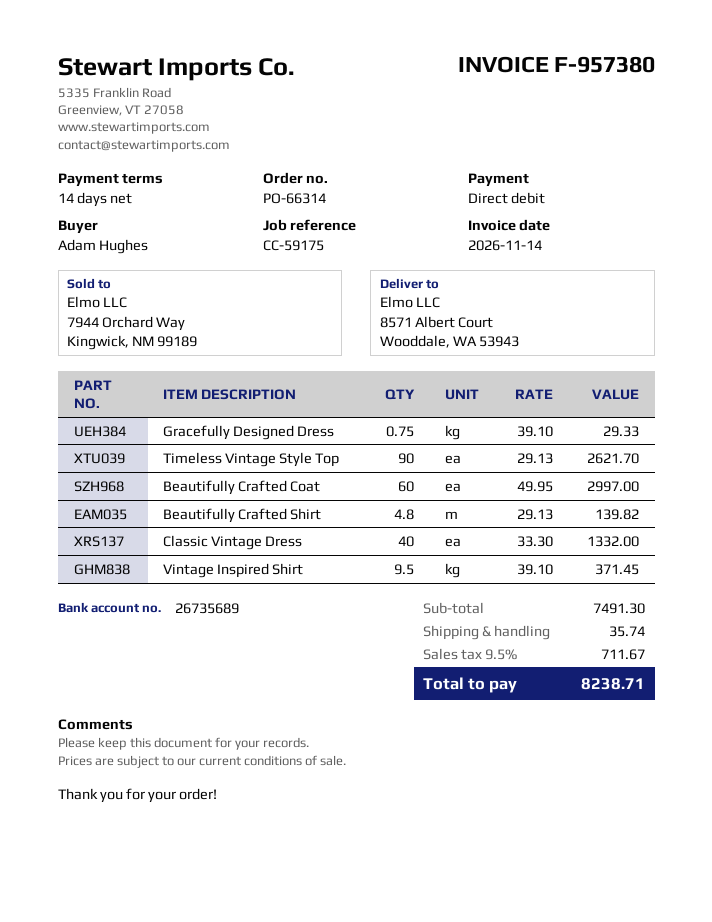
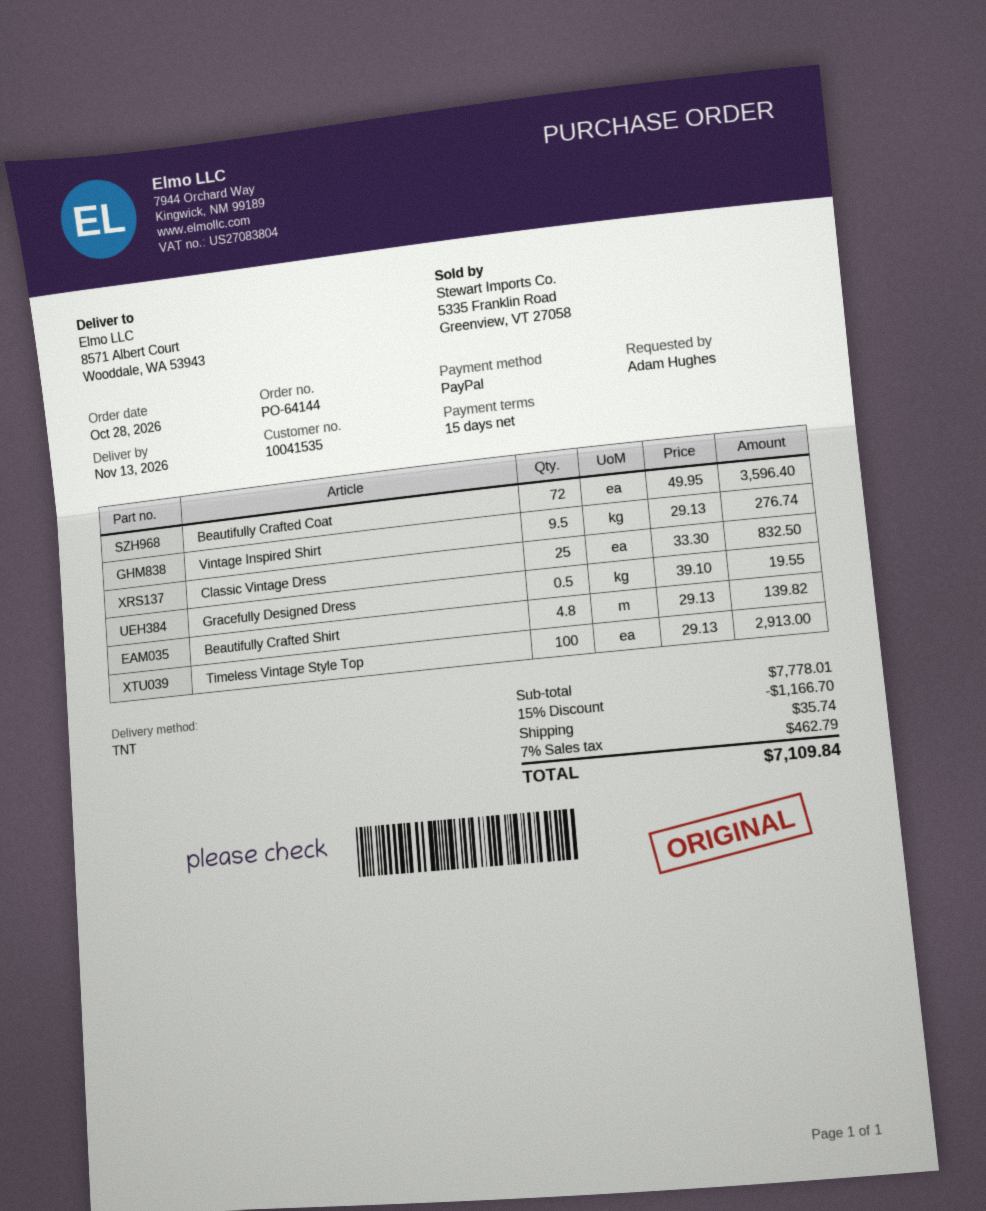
order number: PO-66314 -> PO-64144
payment terms: 14 days -> 15 days
payment method: direct debit -> PayPal
Gracefully Designed Dress: 0.75 x 39.10 = 29.33 -> 0.5 x 39.10 = 19.55
Timeless Vintage Style Top: 90 x 29.13 = 2621.70 -> 100 x 29.13 = 2913.00
Beautifully Crafted Coat: 60 x 49.95 = 2997.00 -> 72 x 49.95 = 3596.40
Classic Vintage Dress: 40 x 33.30 = 1332.00 -> 25 x 33.30 = 832.50
Vintage Inspired Shirt: 9.5 x 39.10 = 371.45 -> 9.5 x 29.13 = 276.74
subtotal: 7491.30 -> 7778.01
discount: none -> 15% = 1166.70
tax: 9.5% = 711.67 -> 7% = 462.79
total: 8238.71 -> 7109.84

